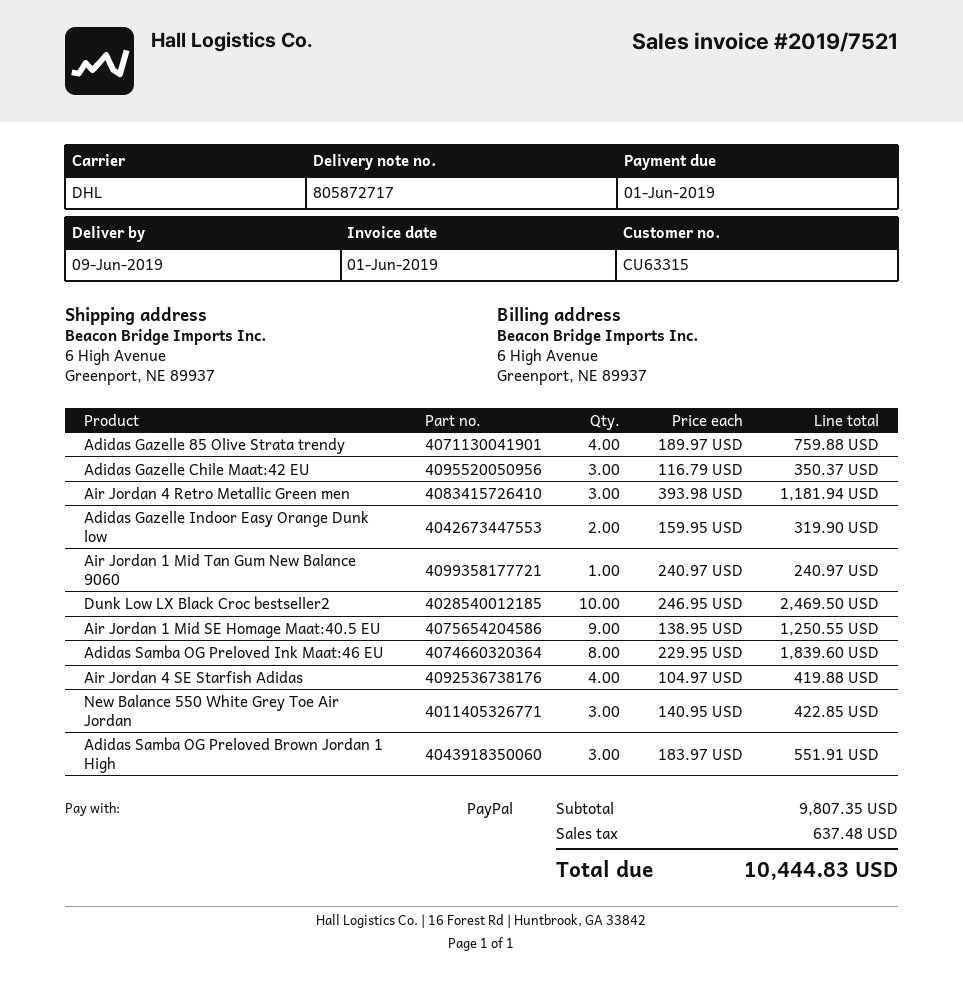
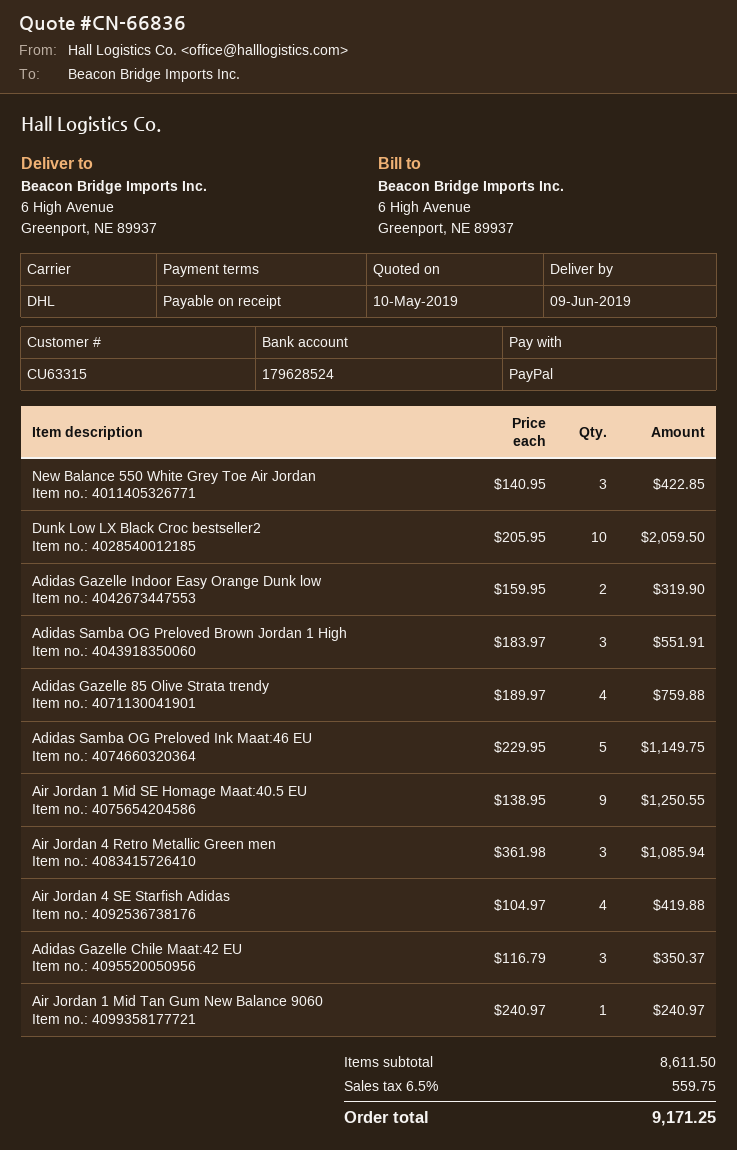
Air Jordan 4 Retro Metallic Green men: 3 x 393.98 = 1181.94 -> 3 x 361.98 = 1085.94
Dunk Low LX Black Croc bestseller2: 10 x 246.95 = 2469.50 -> 10 x 205.95 = 2059.50
Adidas Samba OG Preloved Ink Maat:46 EU: 8 x 229.95 = 1839.60 -> 5 x 229.95 = 1149.75
subtotal: 9807.35 -> 8611.50
tax: 637.48 -> 559.75
total: 10444.83 -> 9171.25

